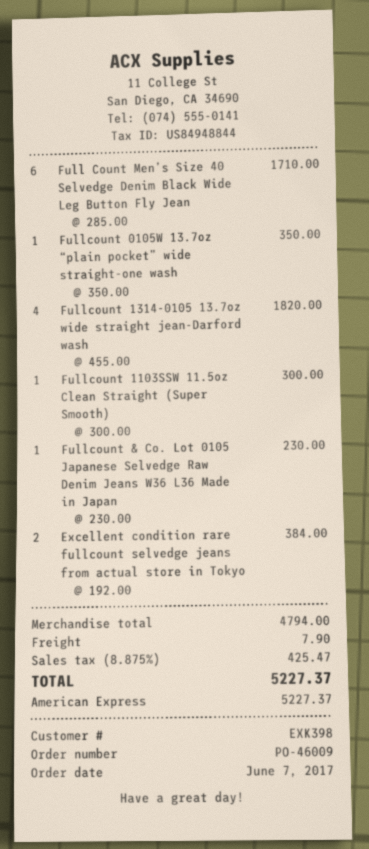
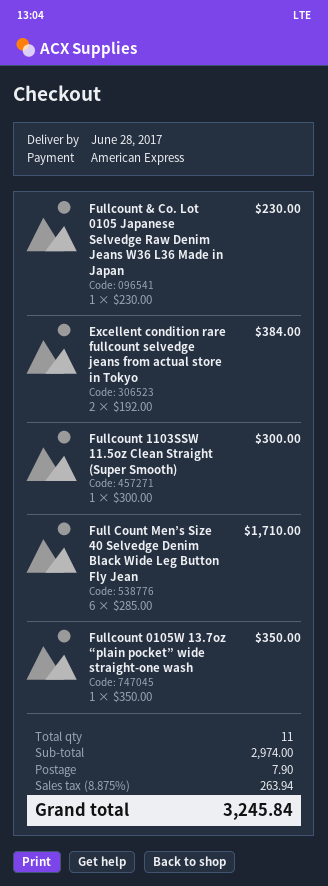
Fullcount 1314-0105 13.7oz wide straight jean-Darford wash: 4 x 455.00 = 1820.00 -> none
subtotal: 4794.00 -> 2974.00
tax: 8.875% = 425.47 -> 8.875% = 263.94
total: 5227.37 -> 3245.84

